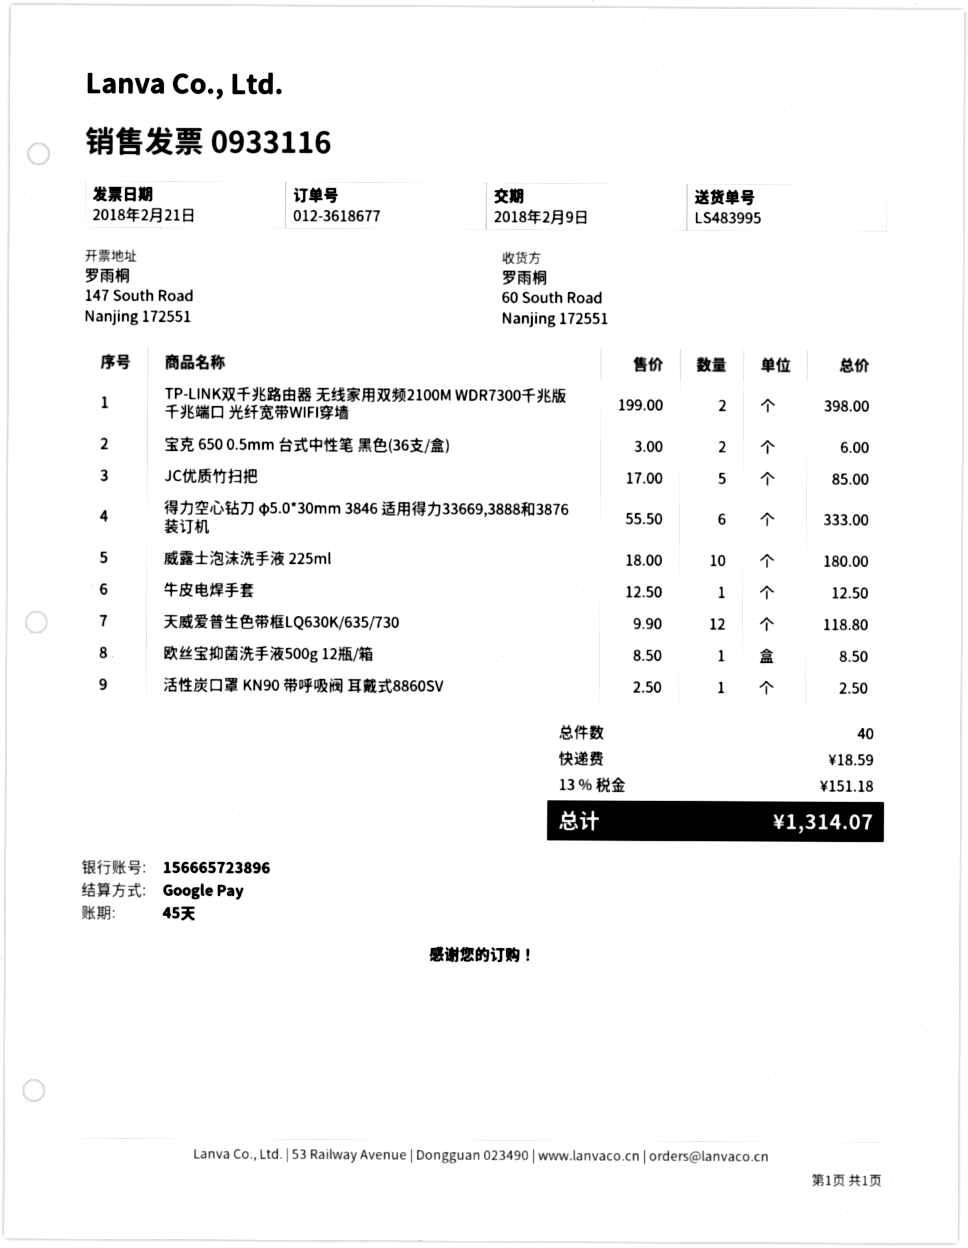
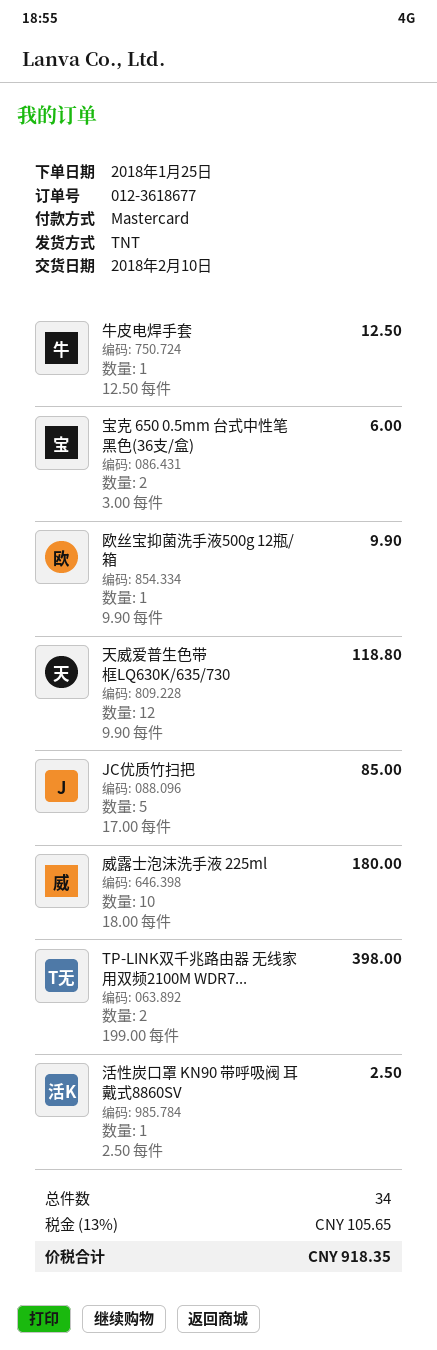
delivery date: 2018-02-09 -> 2018-02-10
payment method: Google Pay -> Mastercard
得力空心钻刀 φ5.0*30mm 3846 适用得力33669,3888和3876装订机: 6 x 55.50 = 333.00 -> none
欧丝宝抑菌洗手液500g 12瓶/箱: 1 x 8.50 = 8.50 -> 1 x 9.90 = 9.90
total quantity: 40 -> 34
shipping: 18.59 -> none
tax: 13% = 151.18 -> 13% = 105.65
total: 1314.07 -> 918.35

